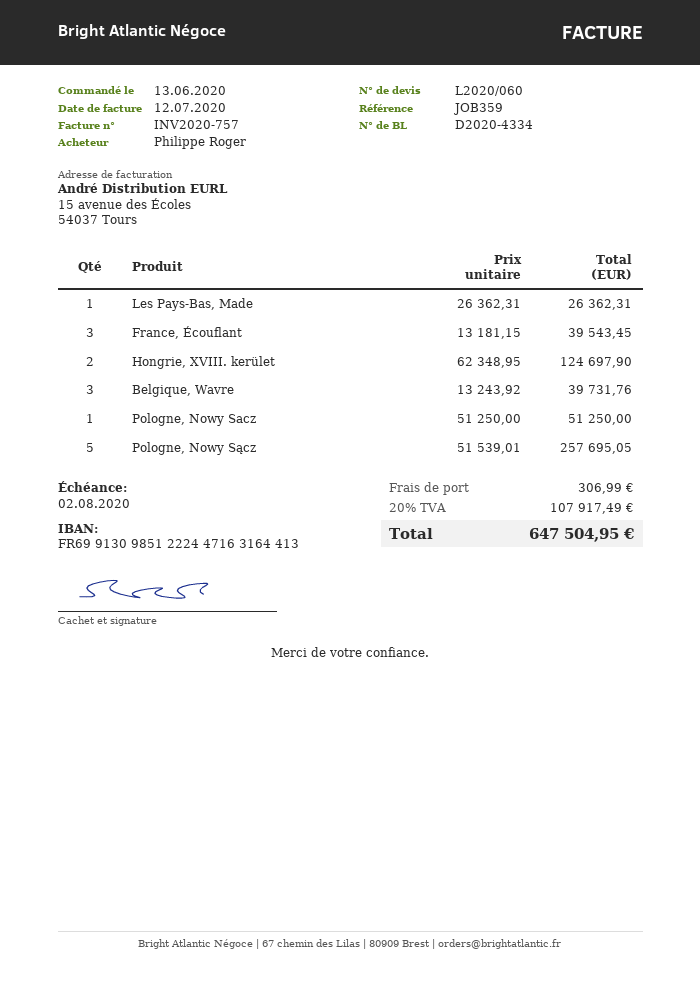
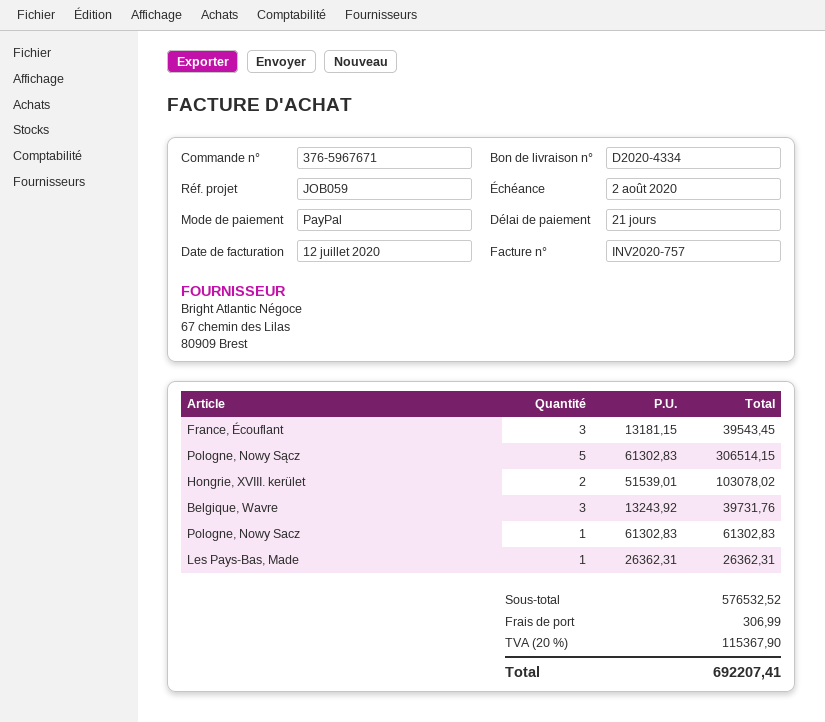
reference: JOB359 -> JOB059
Hongrie, XVIII. kerület: 2 x 62348.95 = 124697.90 -> 2 x 51539.01 = 103078.02
Pologne, Nowy Sacz: 1 x 51250.00 = 51250.00 -> 1 x 61302.83 = 61302.83
Pologne, Nowy Sącz: 5 x 51539.01 = 257695.05 -> 5 x 61302.83 = 306514.15
tax: 20% = 107917.49 -> 20% = 115367.90
total: 647504.95 -> 692207.41

